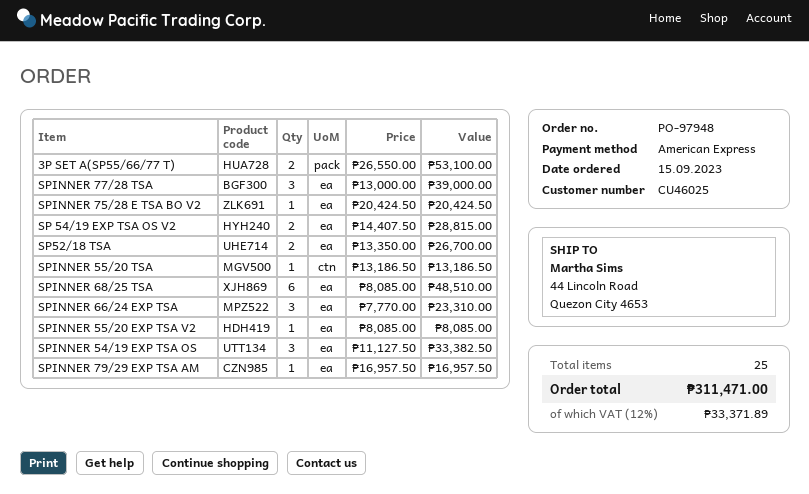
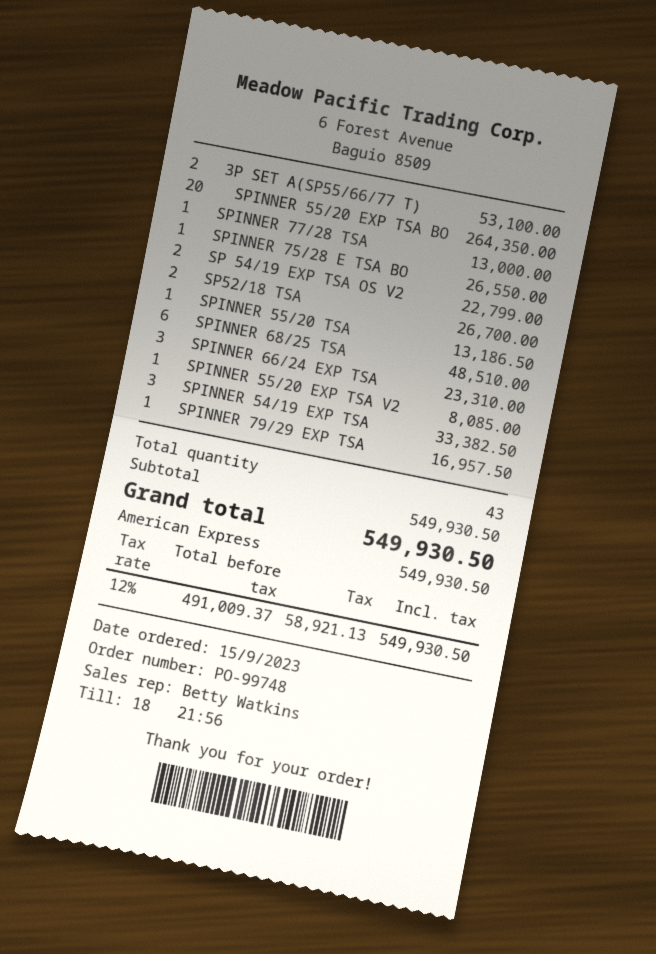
order number: PO-97948 -> PO-99748
SPINNER 77/28 TSA: 3 for 39000.00 -> 1 for 13000.00
SPINNER 75/28 E TSA BO V2: 1 for 20424.50 -> 1 for 26550.00
SP 54/19 EXP TSA OS V2: 2 for 28815.00 -> 2 for 22799.00
SPINNER 55/20 EXP TSA BO: none -> 20 for 264350.00
total quantity: 25 -> 43
tax: 12% = 33371.89 -> 12% = 58921.13
total: 311471.00 -> 549930.50

